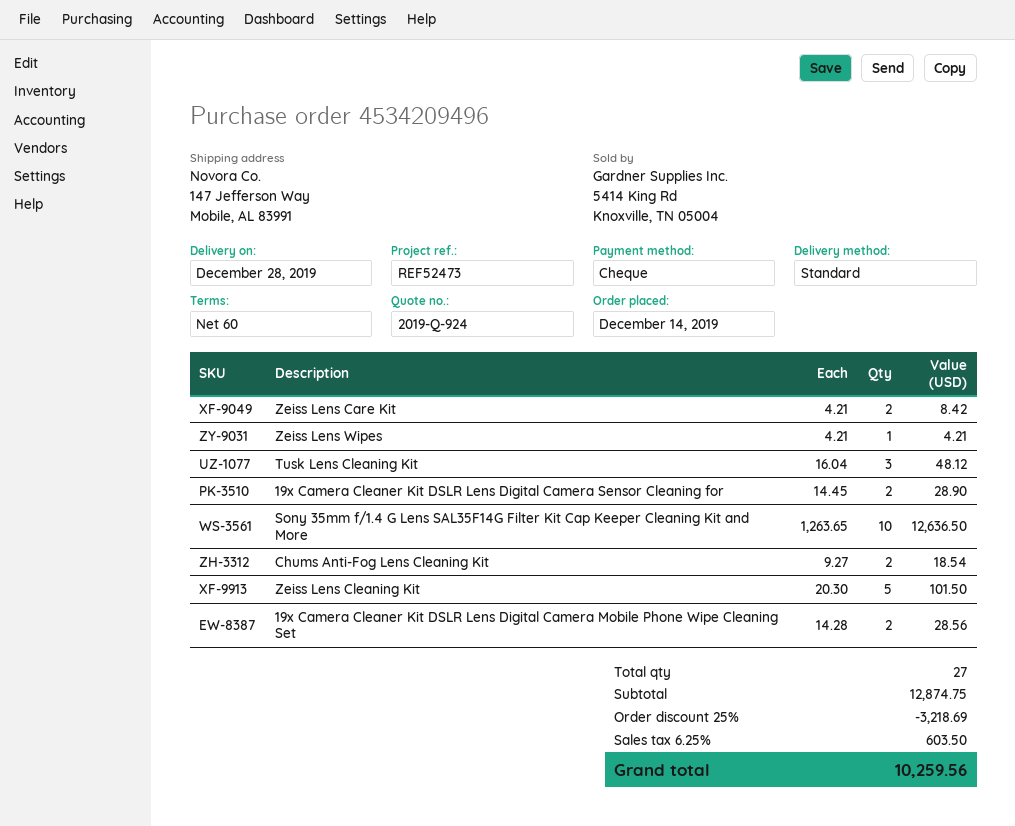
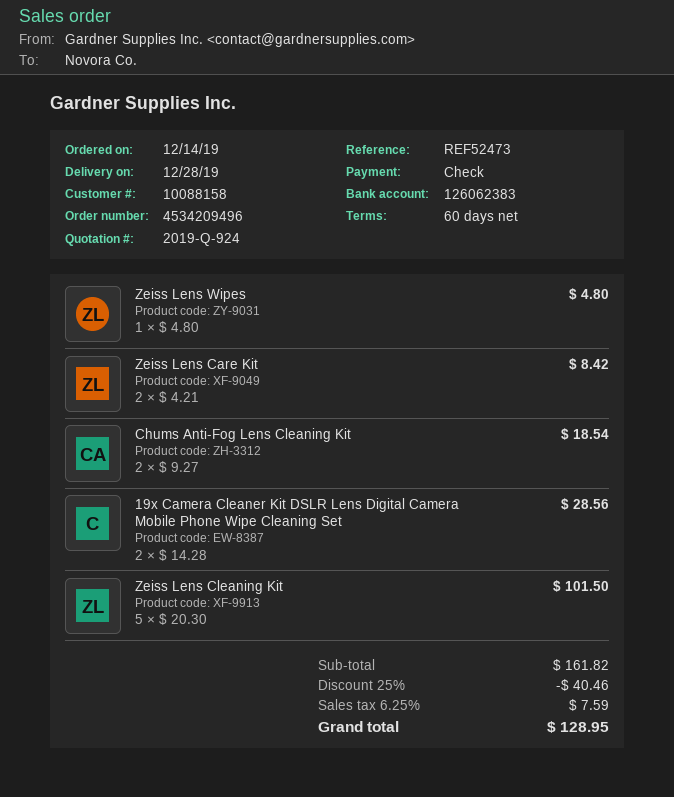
Zeiss Lens Wipes: 1 x 4.21 = 4.21 -> 1 x 4.80 = 4.80
Tusk Lens Cleaning Kit: 3 x 16.04 = 48.12 -> none
19x Camera Cleaner Kit DSLR Lens Digital Camera Sensor Cleaning for: 2 x 14.45 = 28.90 -> none
Sony 35mm f/1.4 G Lens SAL35F14G Filter Kit Cap Keeper Cleaning Kit and More: 10 x 1263.65 = 12636.50 -> none
subtotal: 12874.75 -> 161.82
discount: 25% = 3218.69 -> 25% = 40.46
tax: 6.25% = 603.50 -> 6.25% = 7.59
total: 10259.56 -> 128.95

